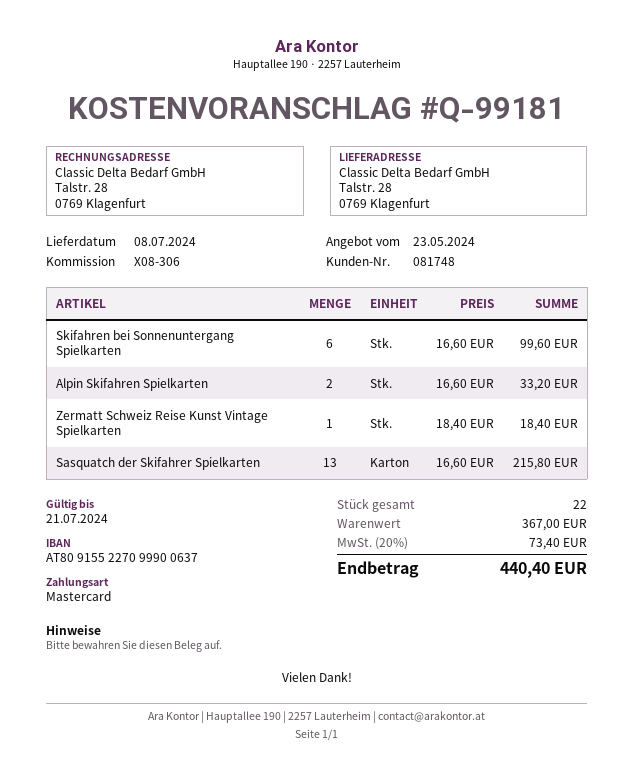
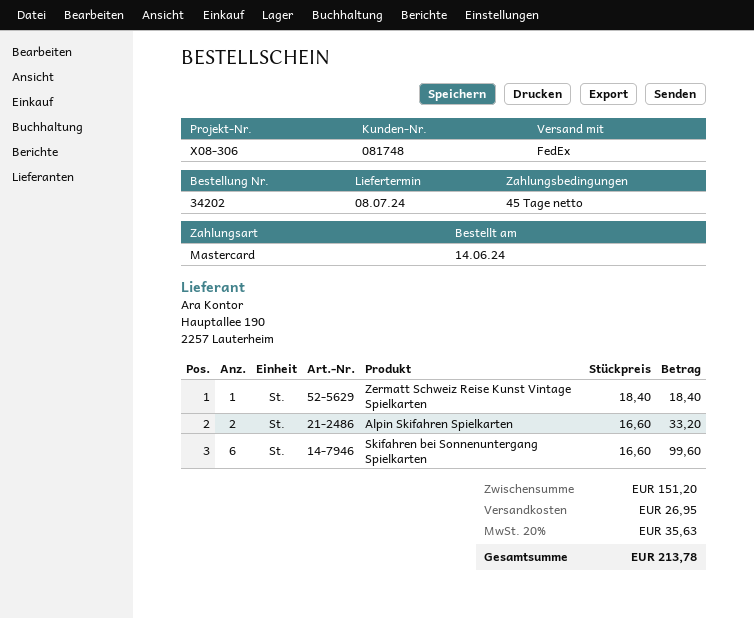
Sasquatch der Skifahrer Spielkarten: 13 x 16.60 = 215.80 -> none
subtotal: 367.00 -> 151.20
shipping: none -> 26.95
tax: 20% = 73.40 -> 20% = 35.63
total: 440.40 -> 213.78

